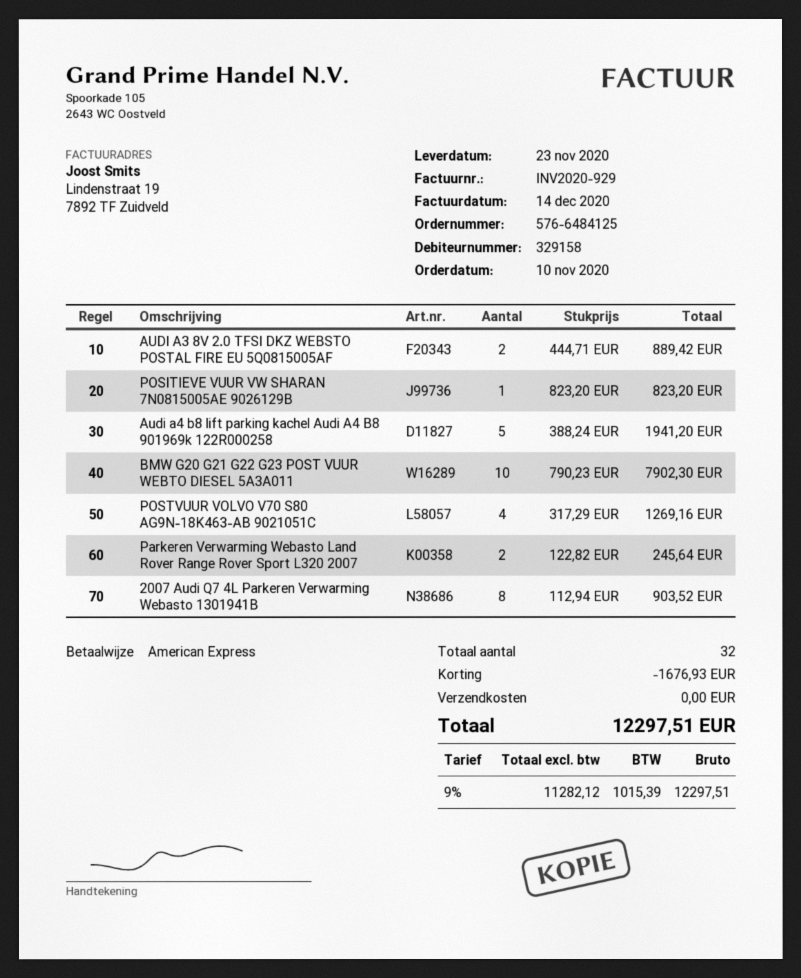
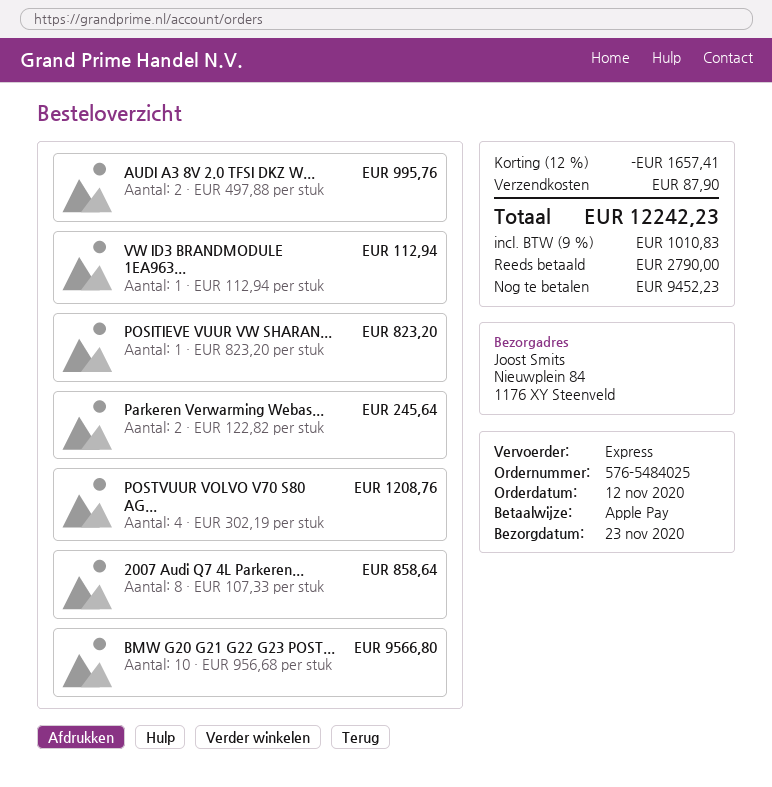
order number: 576-6484125 -> 576-5484025
order date: 2020-11-10 -> 2020-11-12
payment method: American Express -> Apple Pay
AUDI A3 8V 2.0 TFSI DKZ WEBSTO POSTAL FIRE EU 5Q0815005AF: 2 x 444.71 = 889.42 -> 2 x 497.88 = 995.76
Audi a4 b8 lift parking kachel Audi A4 B8 901969k 122R000258: 5 x 388.24 = 1941.20 -> none
BMW G20 G21 G22 G23 POST VUUR WEBTO DIESEL 5A3A011: 10 x 790.23 = 7902.30 -> 10 x 956.68 = 9566.80
POSTVUUR VOLVO V70 S80 AG9N-18K463-AB 9021051C: 4 x 317.29 = 1269.16 -> 4 x 302.19 = 1208.76
2007 Audi Q7 4L Parkeren Verwarming Webasto 1301941B: 8 x 112.94 = 903.52 -> 8 x 107.33 = 858.64
VW ID3 BRANDMODULE 1EA963...: none -> 1 x 112.94 = 112.94
discount: 1676.93 -> 1657.41
shipping: 0.00 -> 87.90
tax: 9% = 1015.39 -> 9% = 1010.83
total: 12297.51 -> 12242.23

